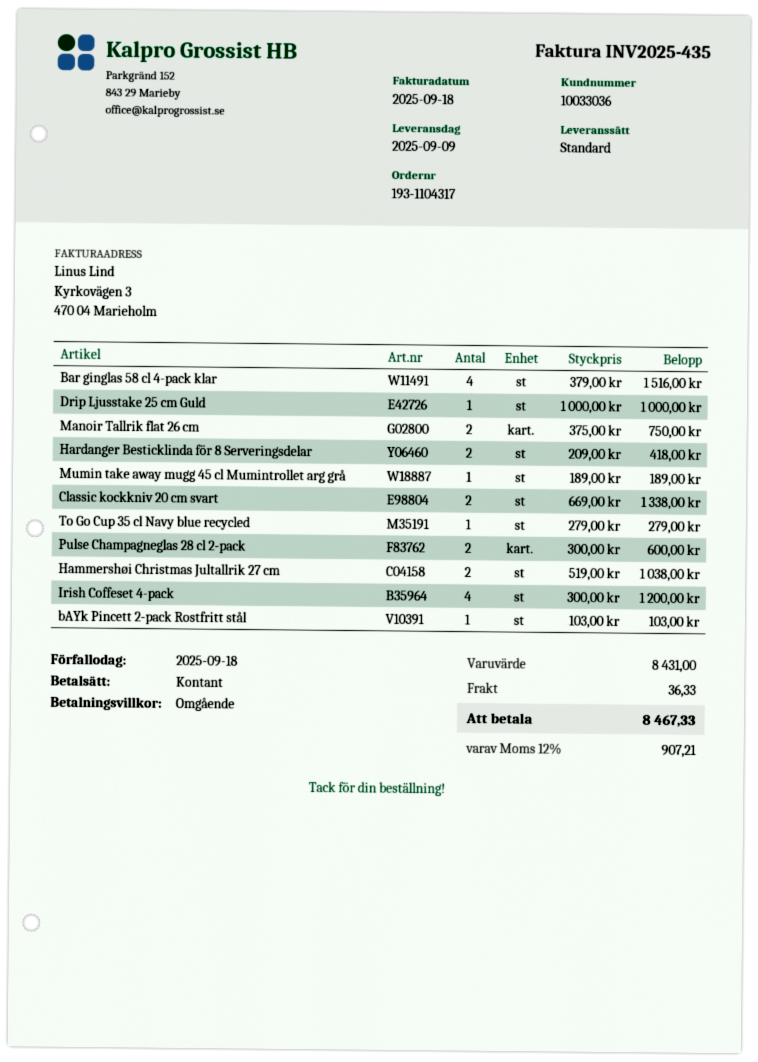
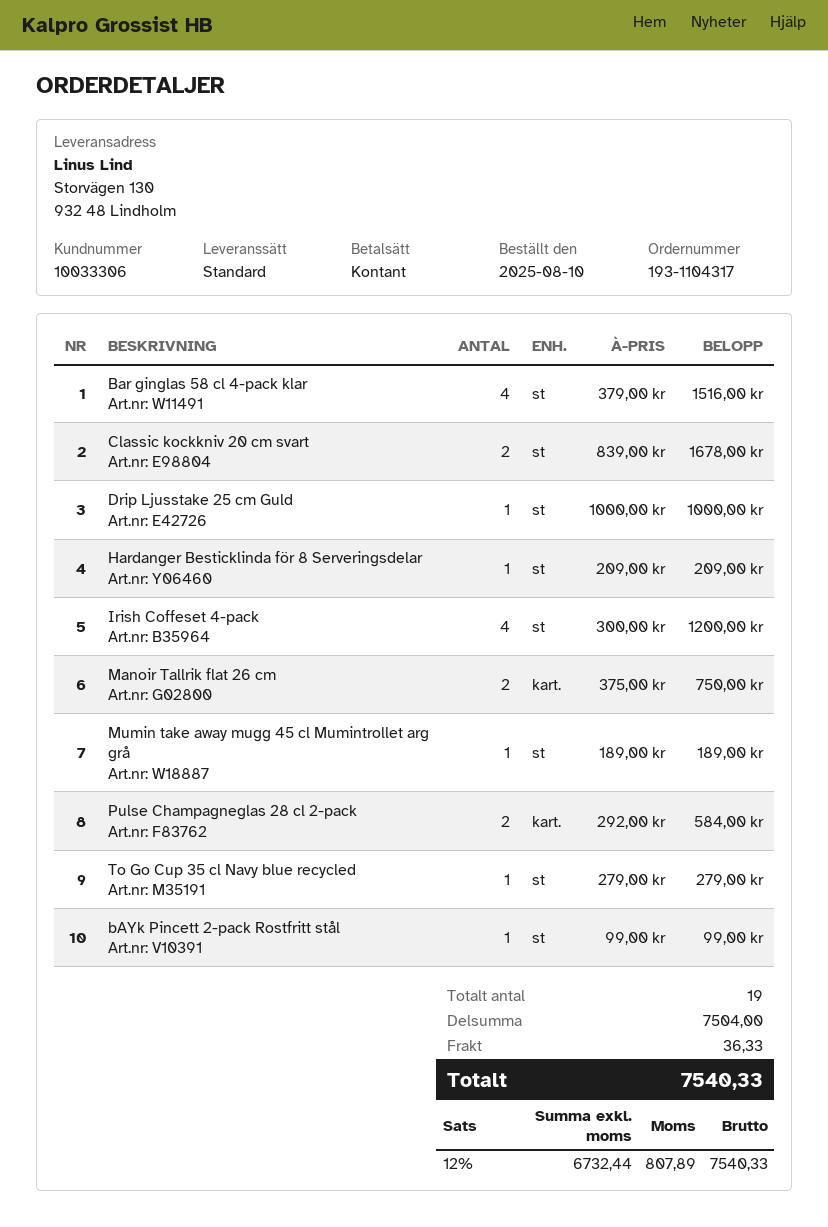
customer number: 10033036 -> 10033306
Hardanger Besticklinda för 8 Serveringsdelar: 2 x 209.00 = 418.00 -> 1 x 209.00 = 209.00
Classic kockkniv 20 cm svart: 2 x 669.00 = 1338.00 -> 2 x 839.00 = 1678.00
Pulse Champagneglas 28 cl 2-pack: 2 x 300.00 = 600.00 -> 2 x 292.00 = 584.00
Hammershøi Christmas Jultallrik 27 cm: 2 x 519.00 = 1038.00 -> none
bAYk Pincett 2-pack Rostfritt stål: 1 x 103.00 = 103.00 -> 1 x 99.00 = 99.00
subtotal: 8431.00 -> 7504.00
tax: 12% = 907.21 -> 12% = 807.89
total: 8467.33 -> 7540.33

